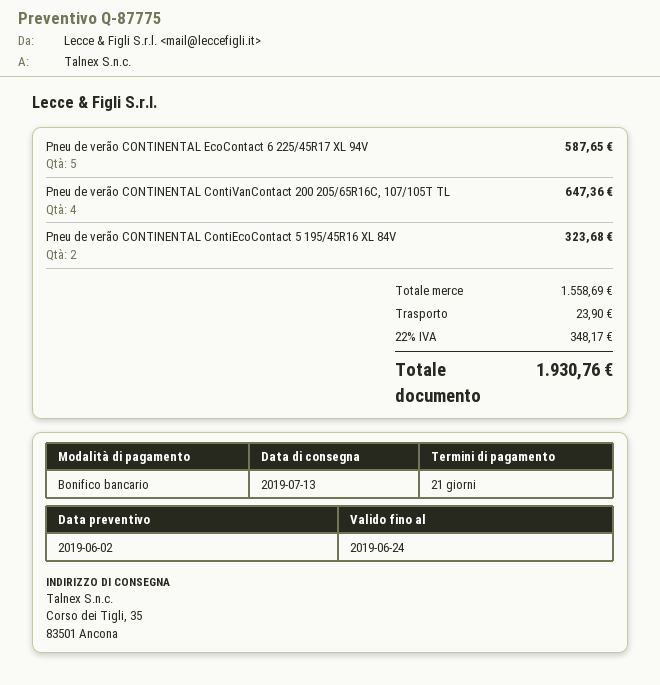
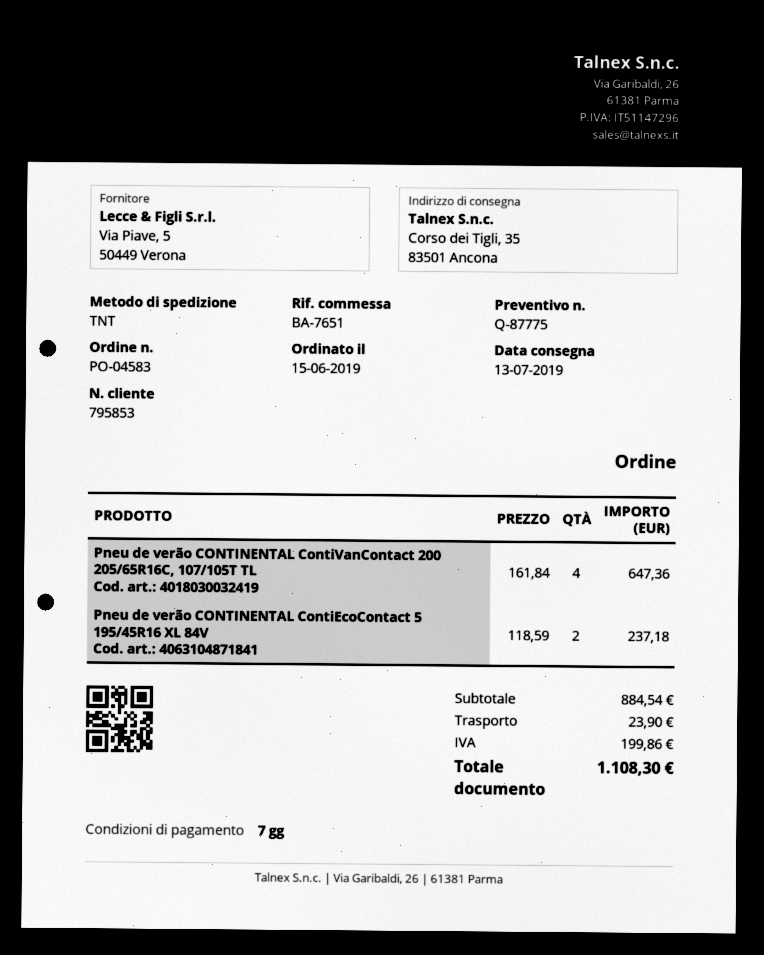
payment terms: 21 days -> 7 days
Pneu de verão CONTINENTAL EcoContact 6 225/45R17 XL 94V: 5 for 587.65 -> none
Pneu de verão CONTINENTAL ContiEcoContact 5 195/45R16 XL 84V: 2 for 323.68 -> 2 for 237.18
subtotal: 1558.69 -> 884.54
tax: 348.17 -> 199.86
total: 1930.76 -> 1108.30

